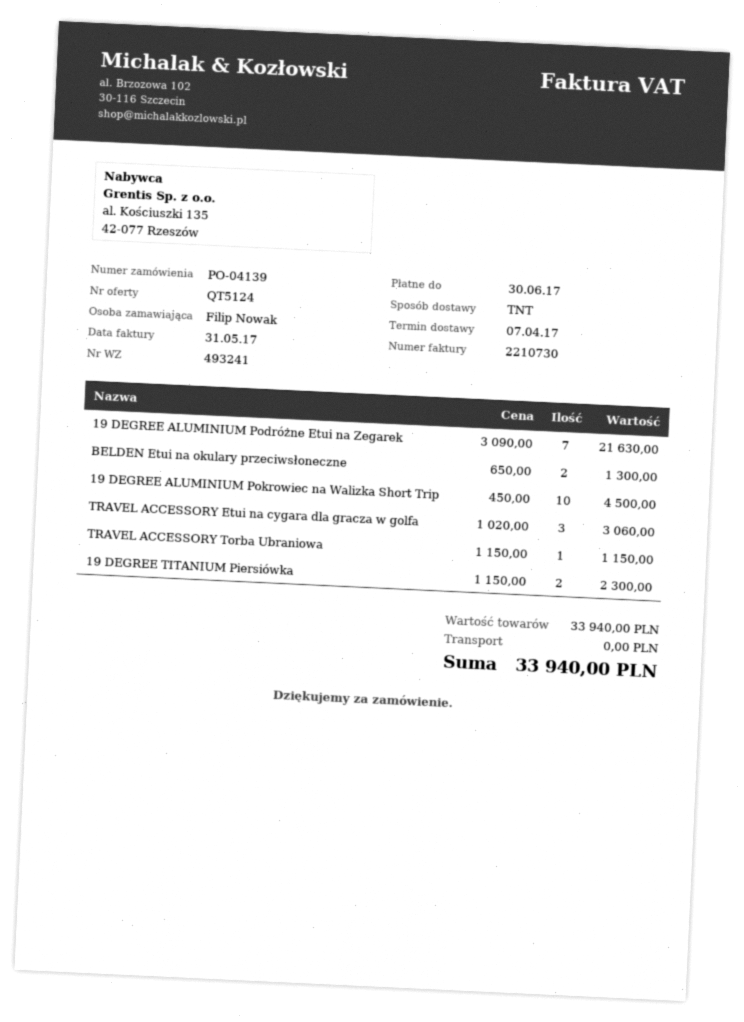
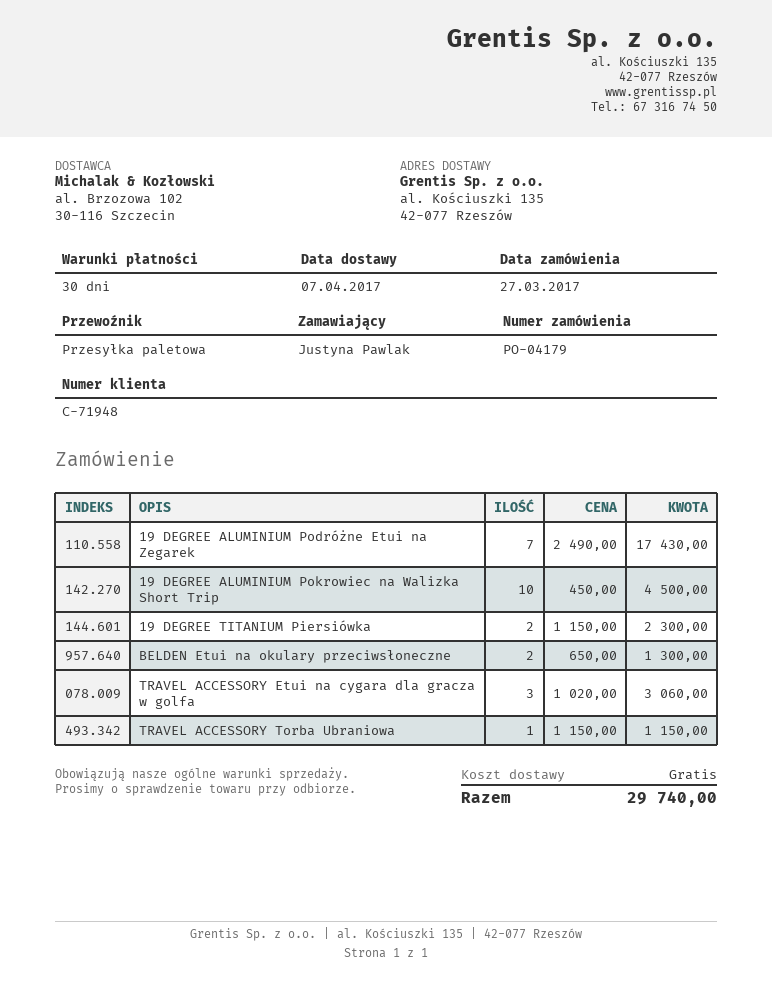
order number: PO-04139 -> PO-04179
ordered by: Filip Nowak -> Justyna Pawlak
shipping method: TNT -> pallet freight
19 DEGREE ALUMINIUM Podróżne Etui na Zegarek: 7 x 3090.00 = 21630.00 -> 7 x 2490.00 = 17430.00
total: 33940.00 -> 29740.00

